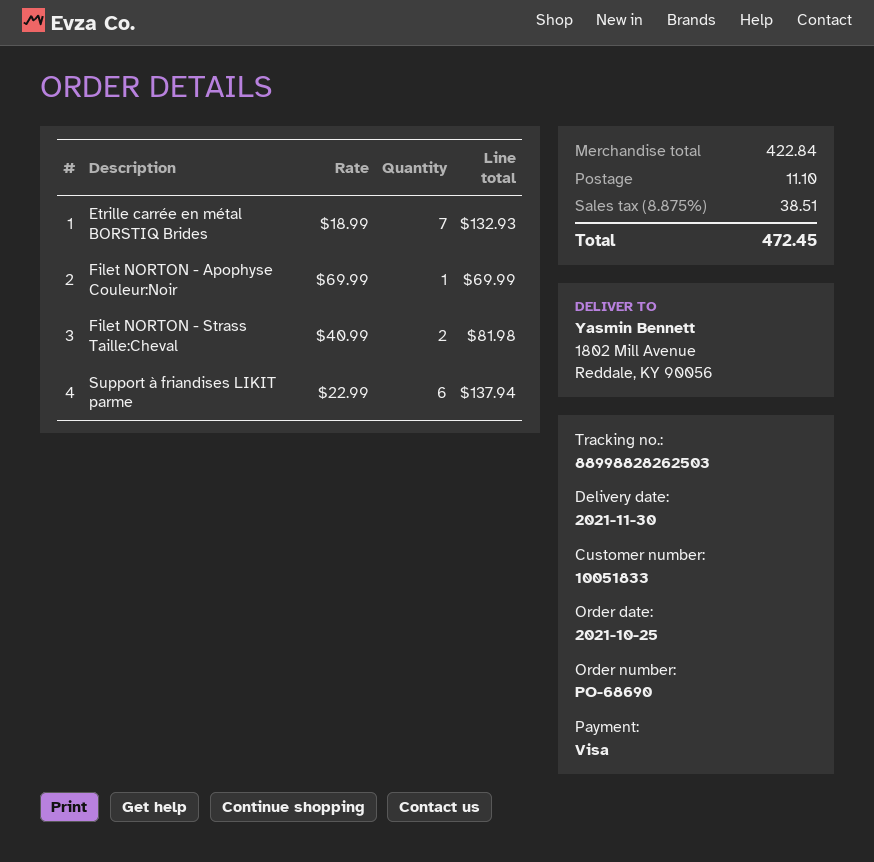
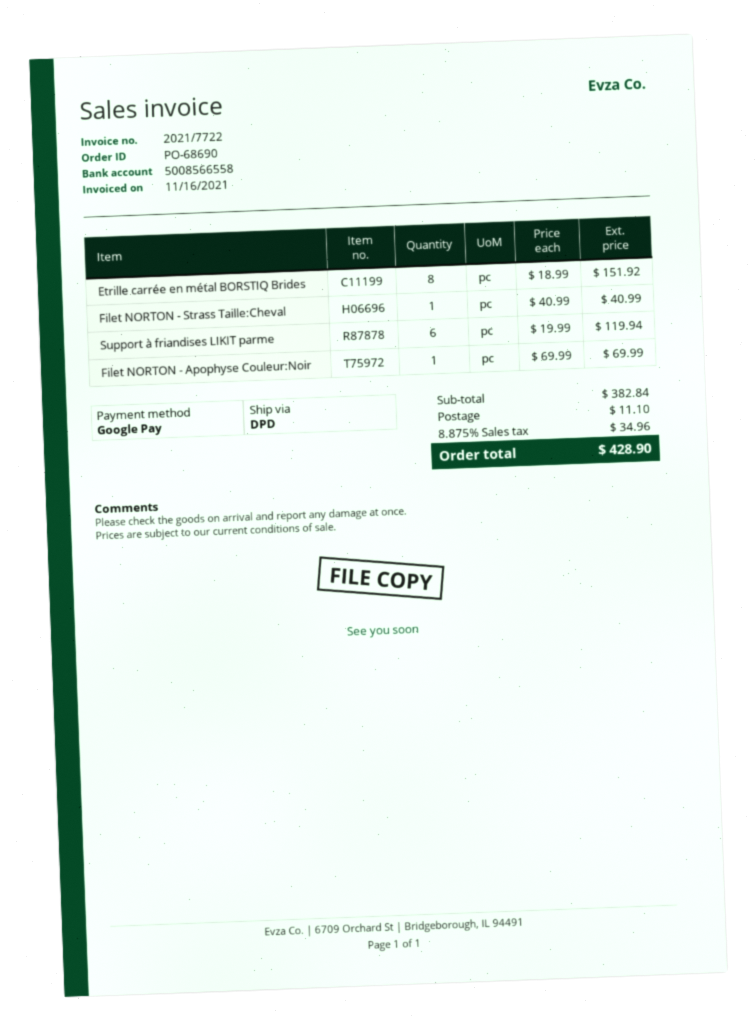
payment method: Visa -> Google Pay
Etrille carrée en métal BORSTIQ Brides: 7 x 18.99 = 132.93 -> 8 x 18.99 = 151.92
Filet NORTON - Strass Taille:Cheval: 2 x 40.99 = 81.98 -> 1 x 40.99 = 40.99
Support à friandises LIKIT parme: 6 x 22.99 = 137.94 -> 6 x 19.99 = 119.94
subtotal: 422.84 -> 382.84
tax: 8.875% = 38.51 -> 8.875% = 34.96
total: 472.45 -> 428.90

